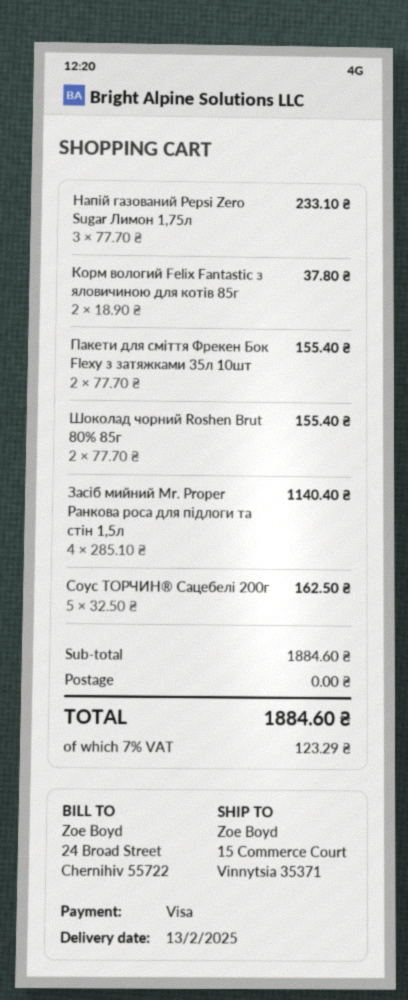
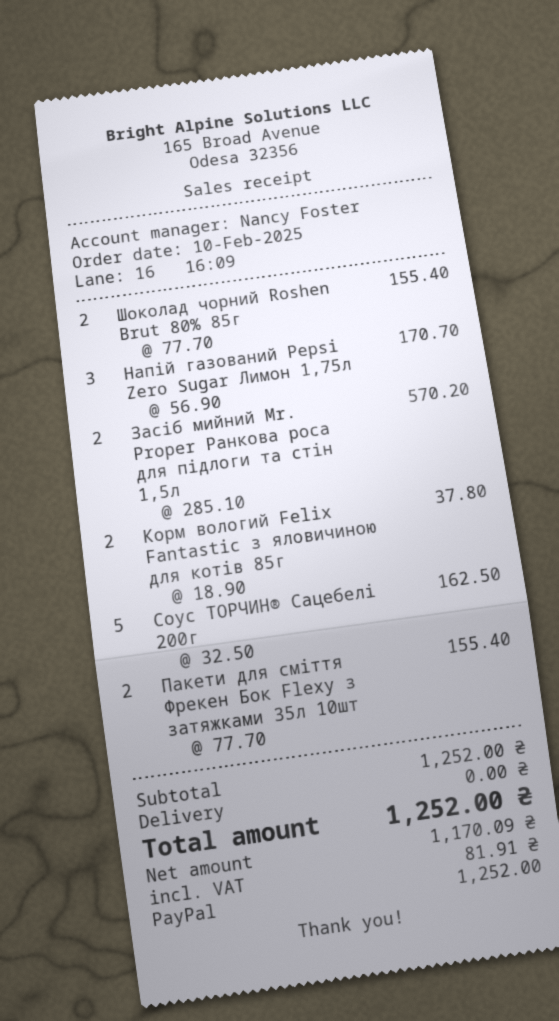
payment method: Visa -> PayPal
Напій газований Pepsi Zero Sugar Лимон 1,75л: 3 x 77.70 = 233.10 -> 3 x 56.90 = 170.70
Засіб мийний Mr. Proper Ранкова роса для пiдлоги та стiн 1,5л: 4 x 285.10 = 1140.40 -> 2 x 285.10 = 570.20
subtotal: 1884.60 -> 1252.00
tax: 123.29 -> 81.91
total: 1884.60 -> 1252.00

